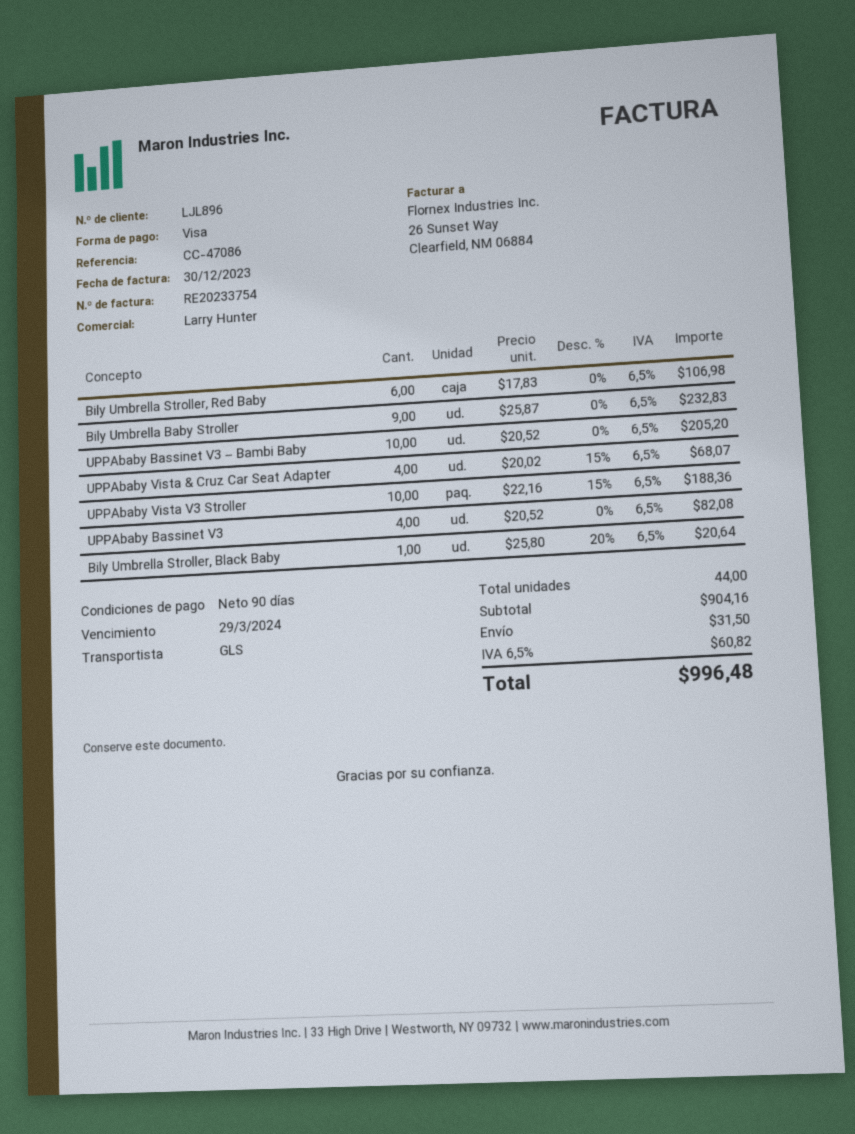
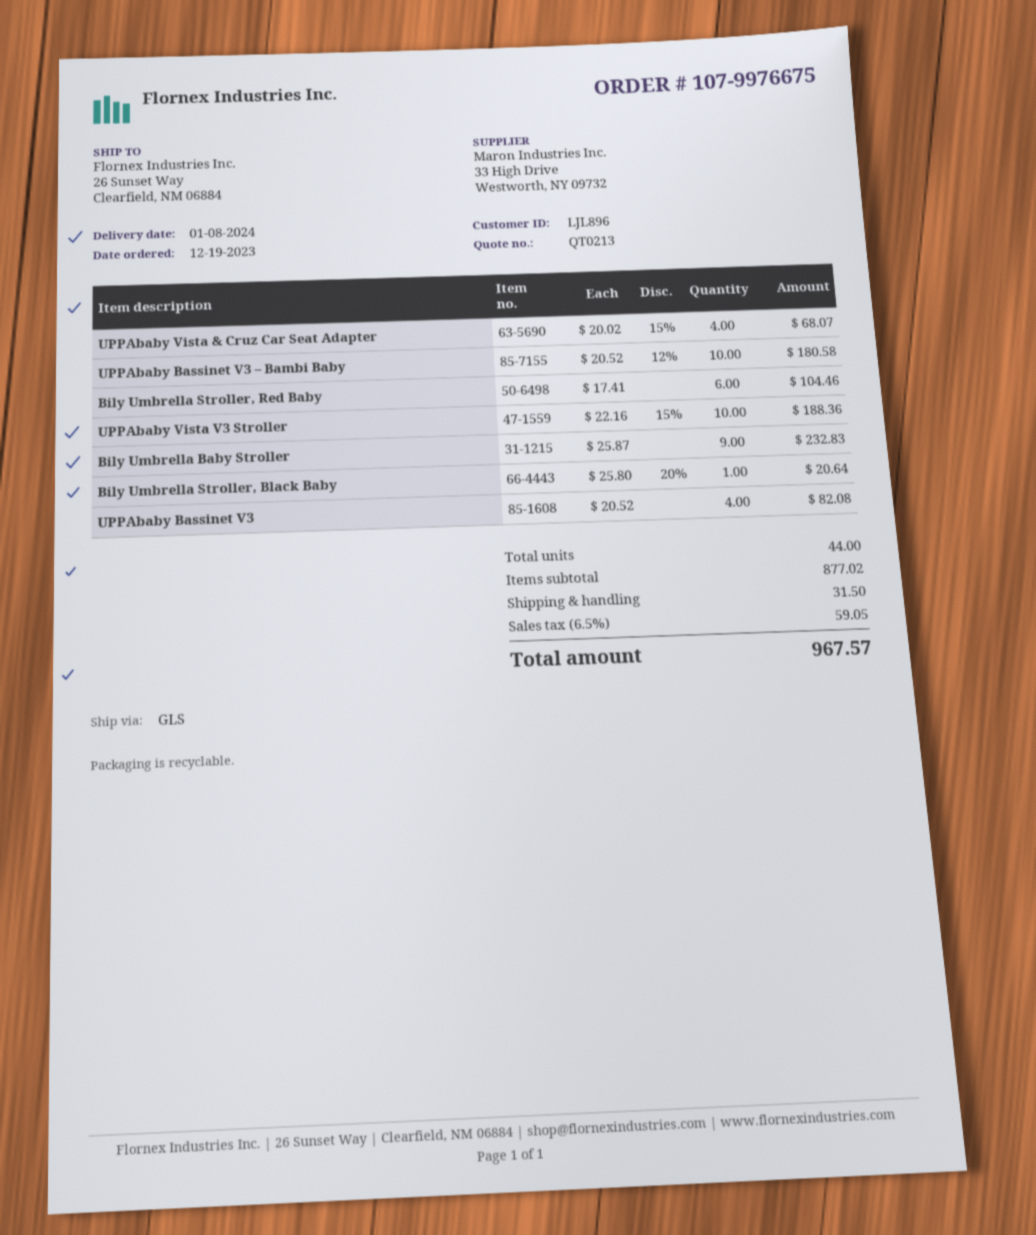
Bily Umbrella Stroller, Red Baby: 6 x 17.83 = 106.98 -> 6 x 17.41 = 104.46
UPPAbaby Bassinet V3 – Bambi Baby: 10 x 20.52 = 205.20 -> 10 x 20.52 - 12% = 180.58
subtotal: 904.16 -> 877.02
tax: 6.5% = 60.82 -> 6.5% = 59.05
total: 996.48 -> 967.57

